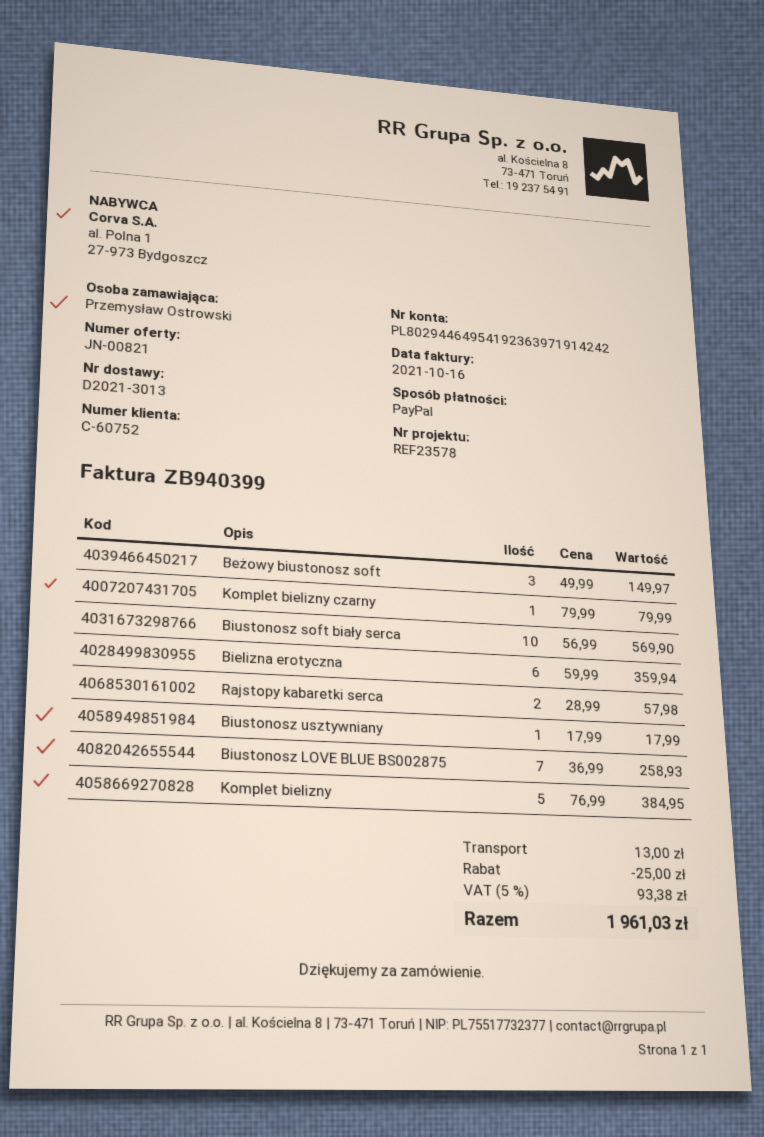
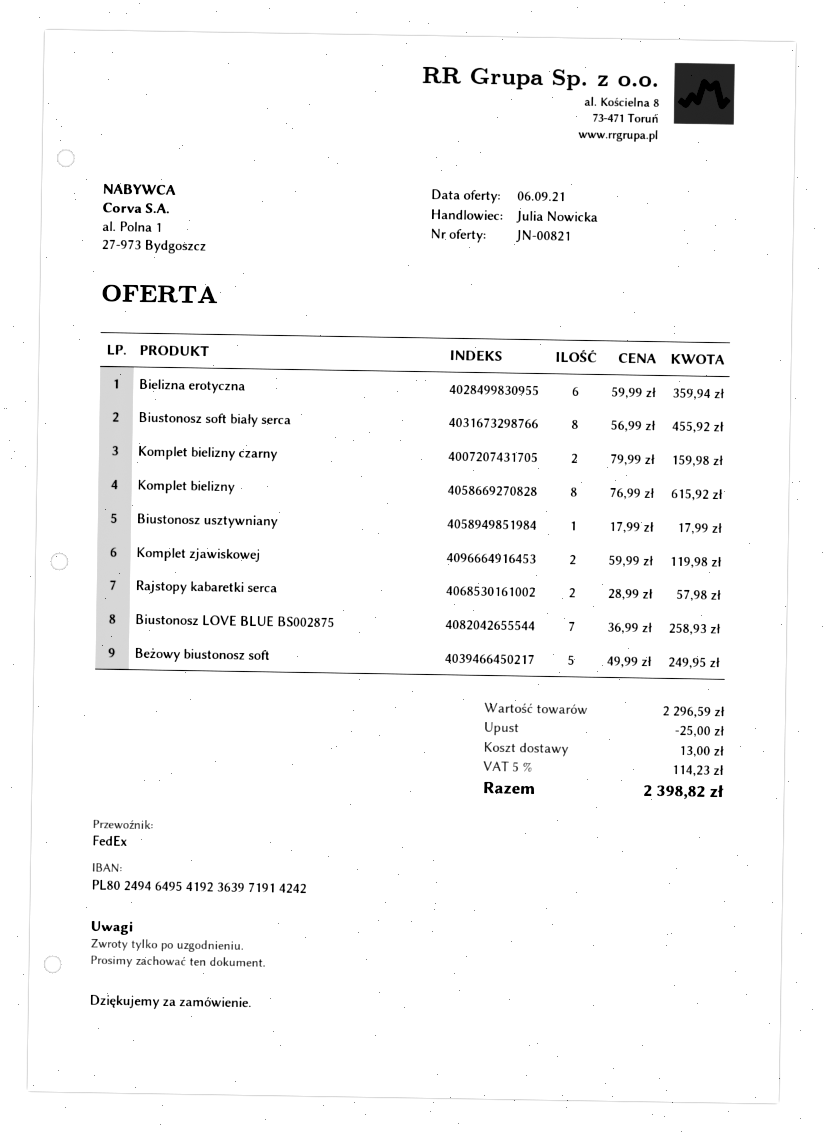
bank account: PL80294464954192363971914242 -> PL80249464954192363971914242
Beżowy biustonosz soft: 3 x 49.99 = 149.97 -> 5 x 49.99 = 249.95
Komplet bielizny czarny: 1 x 79.99 = 79.99 -> 2 x 79.99 = 159.98
Biustonosz soft biały serca: 10 x 56.99 = 569.90 -> 8 x 56.99 = 455.92
Komplet bielizny: 5 x 76.99 = 384.95 -> 8 x 76.99 = 615.92
Komplet zjawiskowej: none -> 2 x 59.99 = 119.98
tax: 5% = 93.38 -> 5% = 114.23
total: 1961.03 -> 2398.82

